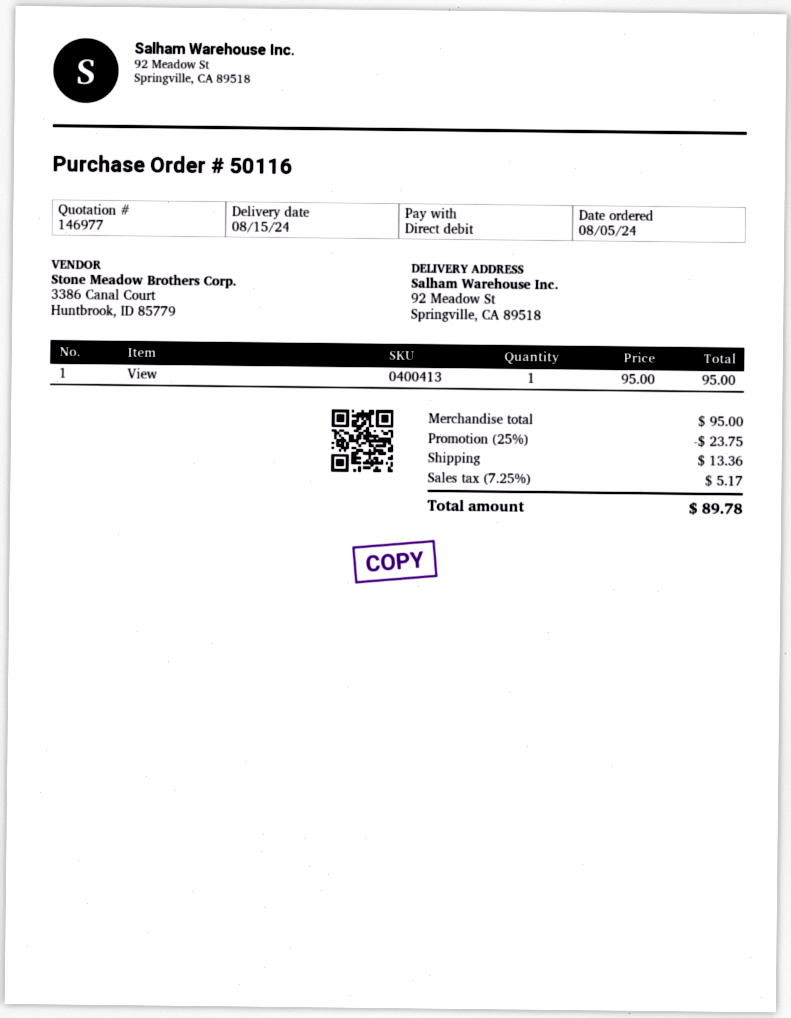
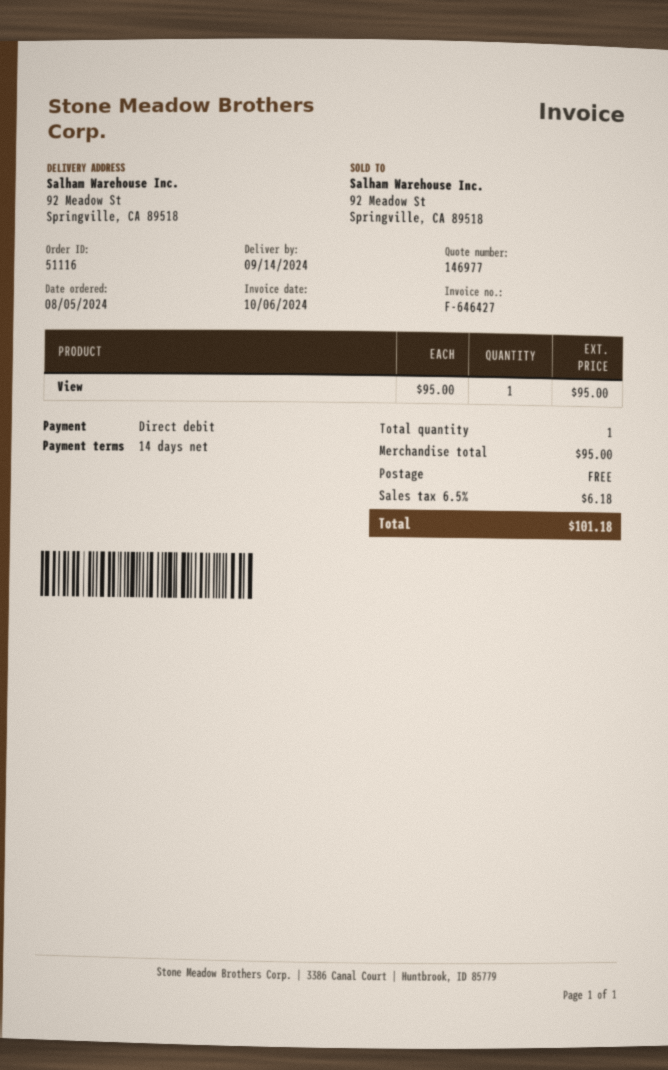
order number: 50116 -> 51116
delivery date: 2024-08-15 -> 2024-09-14
discount: 25% = 23.75 -> none
shipping: 13.36 -> 0.00
tax: 7.25% = 5.17 -> 6.5% = 6.18
total: 89.78 -> 101.18

